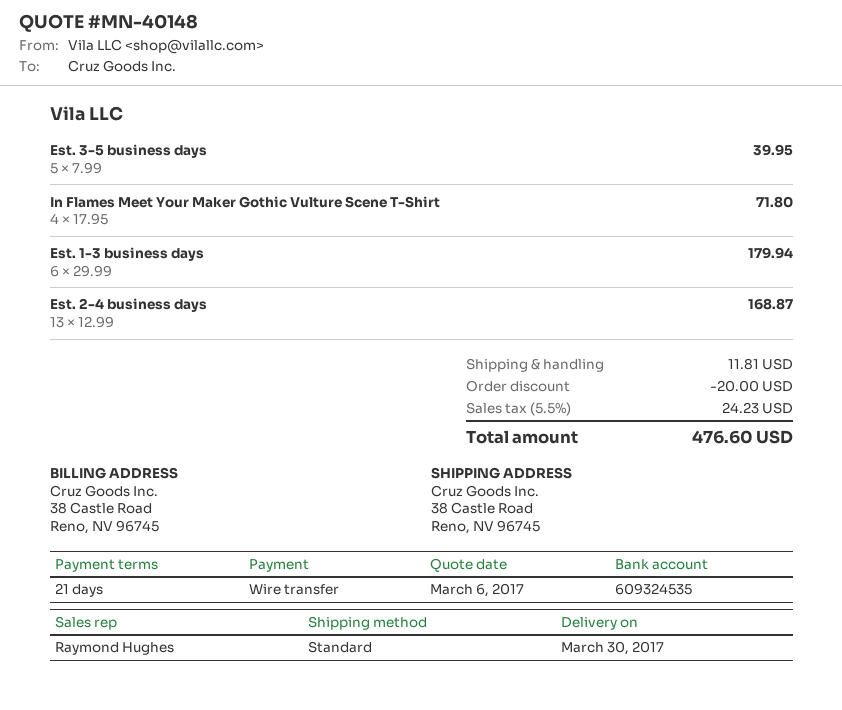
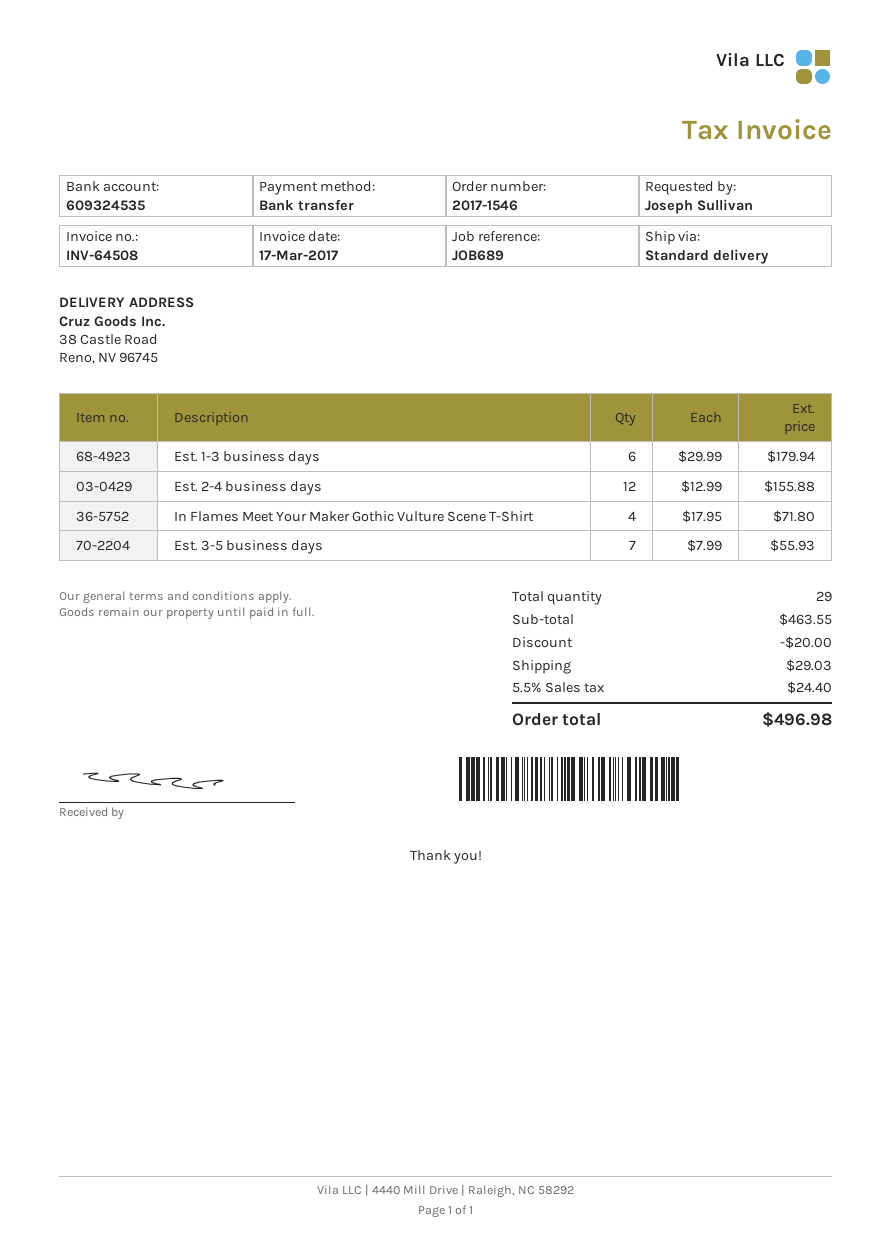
Est. 3-5 business days: 5 x 7.99 = 39.95 -> 7 x 7.99 = 55.93
Est. 2-4 business days: 13 x 12.99 = 168.87 -> 12 x 12.99 = 155.88
shipping: 11.81 -> 29.03
tax: 5.5% = 24.23 -> 5.5% = 24.40
total: 476.60 -> 496.98

